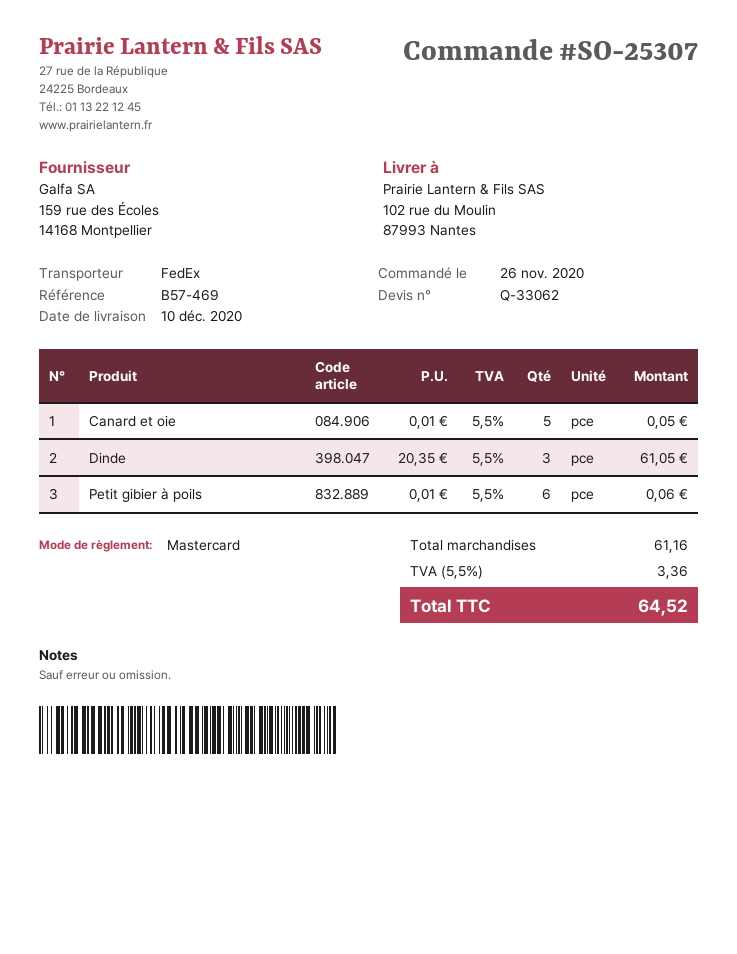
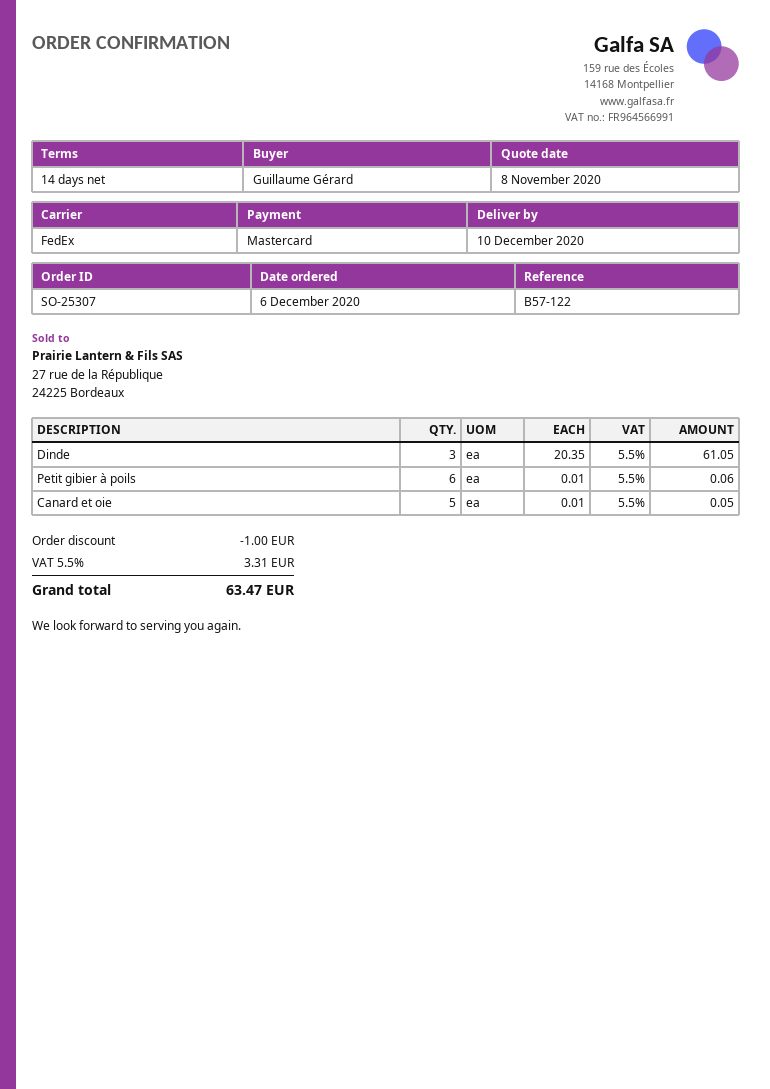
order date: 2020-11-26 -> 2020-12-06
reference: B57-469 -> B57-122
discount: none -> 1.00
tax: 5.5% = 3.36 -> 5.5% = 3.31
total: 64.52 -> 63.47

